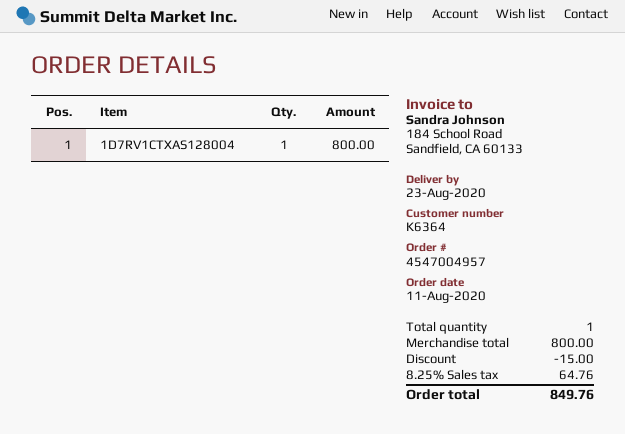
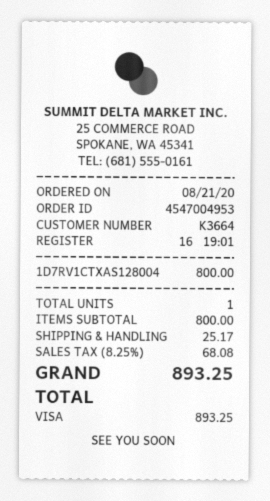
order number: 4547004957 -> 4547004953
order date: 2020-08-11 -> 2020-08-21
customer number: K6364 -> K3664
discount: 15.00 -> none
shipping: none -> 25.17
tax: 8.25% = 64.76 -> 8.25% = 68.08
total: 849.76 -> 893.25

